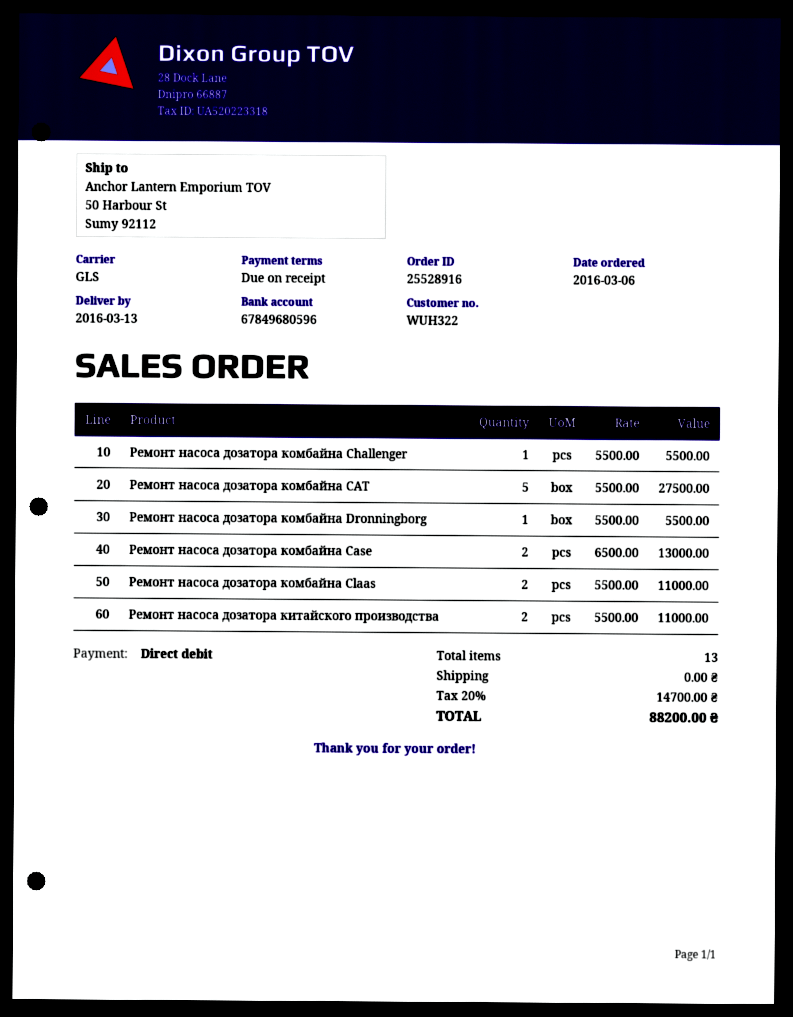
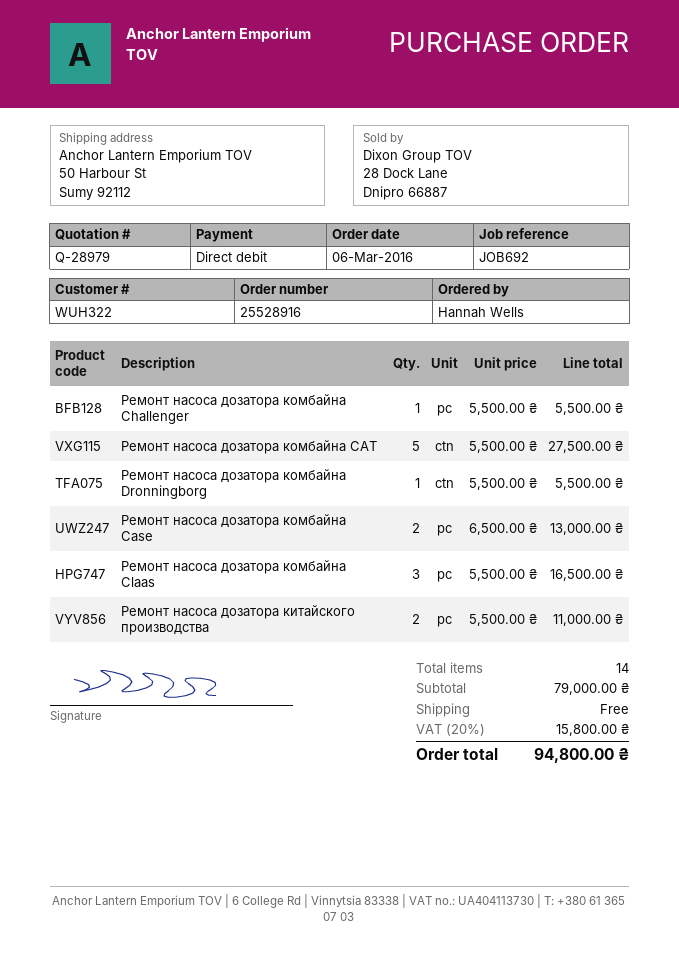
Ремонт насоса дозатора комбайна Claas: 2 x 5500.00 = 11000.00 -> 3 x 5500.00 = 16500.00
total quantity: 13 -> 14
tax: 20% = 14700.00 -> 20% = 15800.00
total: 88200.00 -> 94800.00

